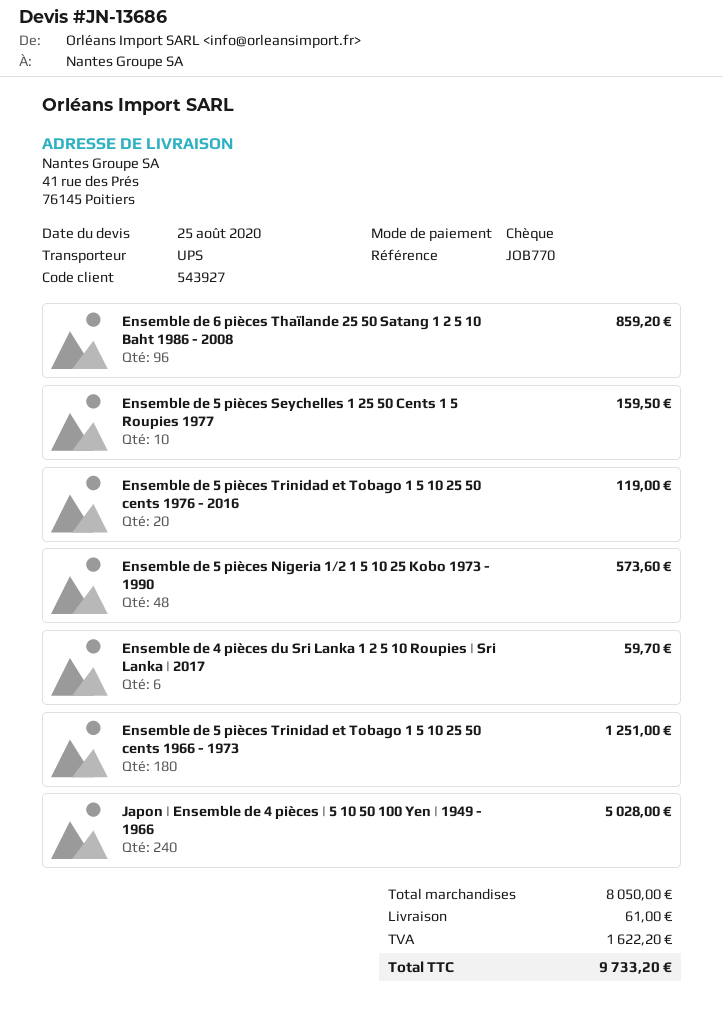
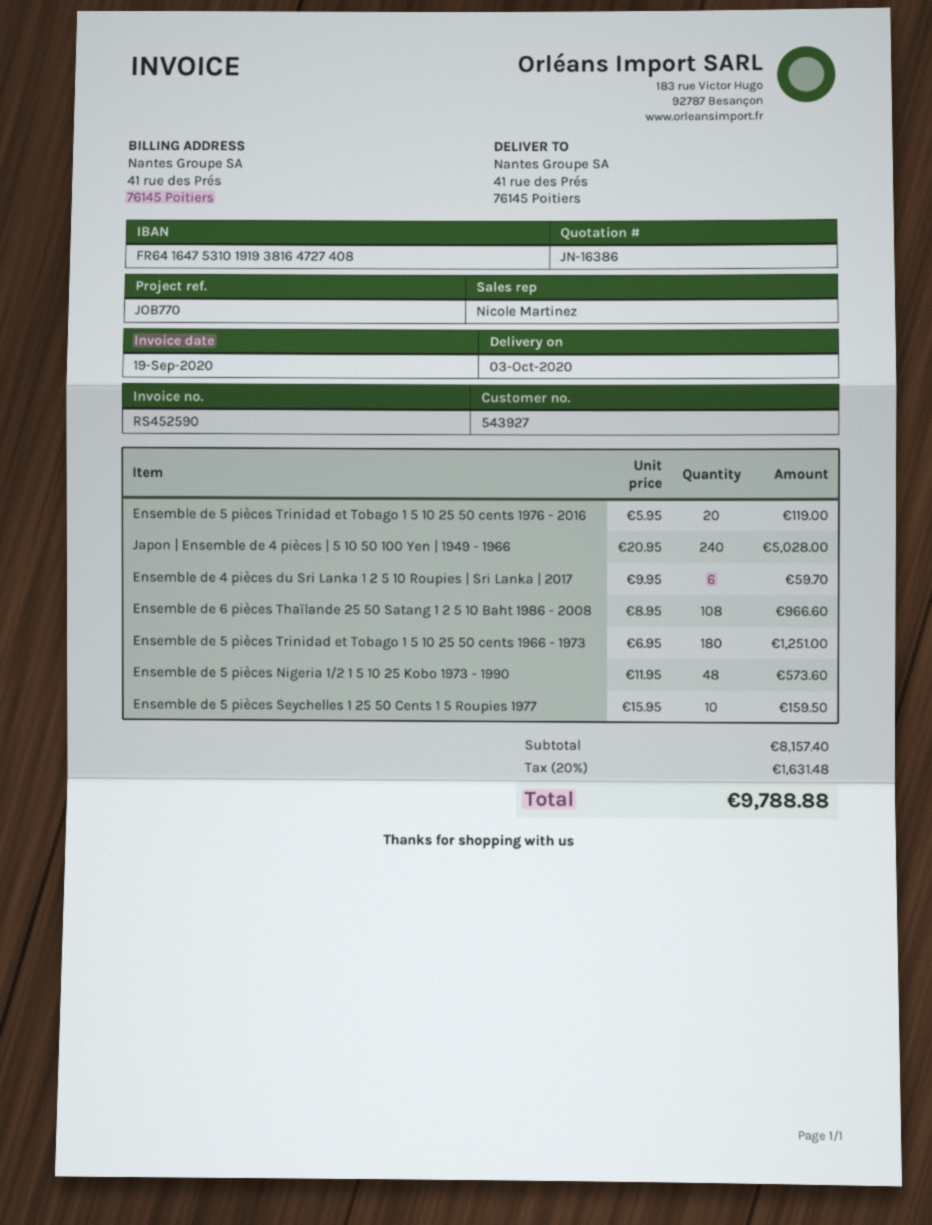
quote number: JN-13686 -> JN-16386
Ensemble de 6 pièces Thaïlande 25 50 Satang 1 2 5 10 Baht 1986 - 2008: 96 for 859.20 -> 108 for 966.60
subtotal: 8050.00 -> 8157.40
shipping: 61.00 -> none
tax: 1622.20 -> 1631.48
total: 9733.20 -> 9788.88

